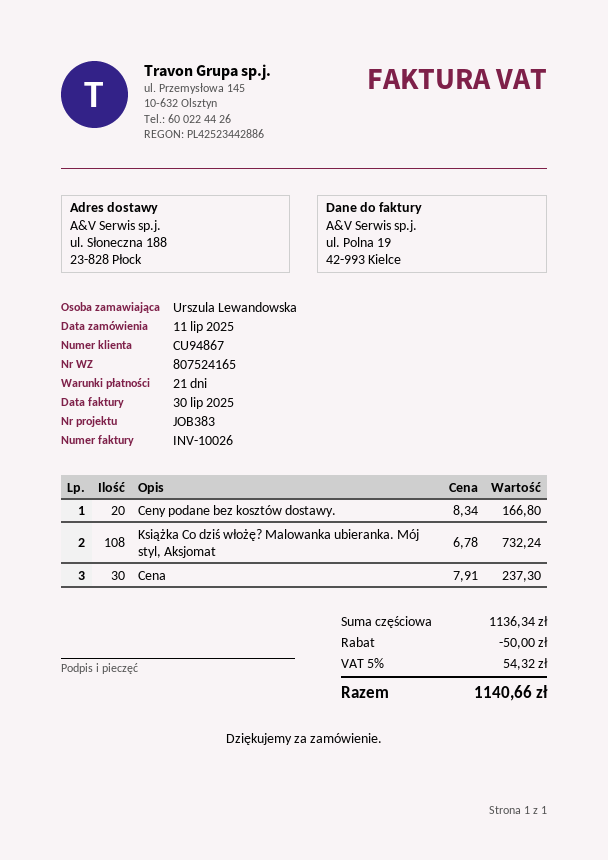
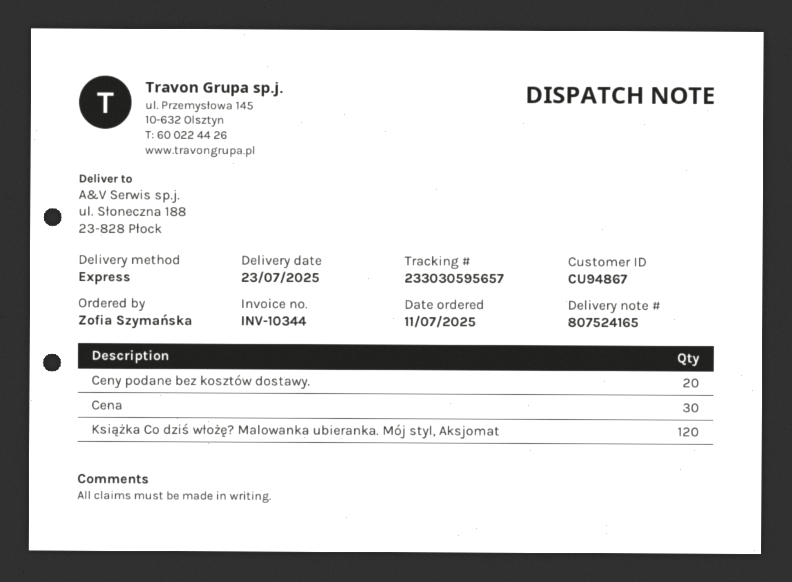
invoice number: INV-10026 -> INV-10344
ordered by: Urszula Lewandowska -> Zofia Szymańska
Książka Co dziś włożę? Malowanka ubieranka. Mój styl, Aksjomat: 108 -> 120

